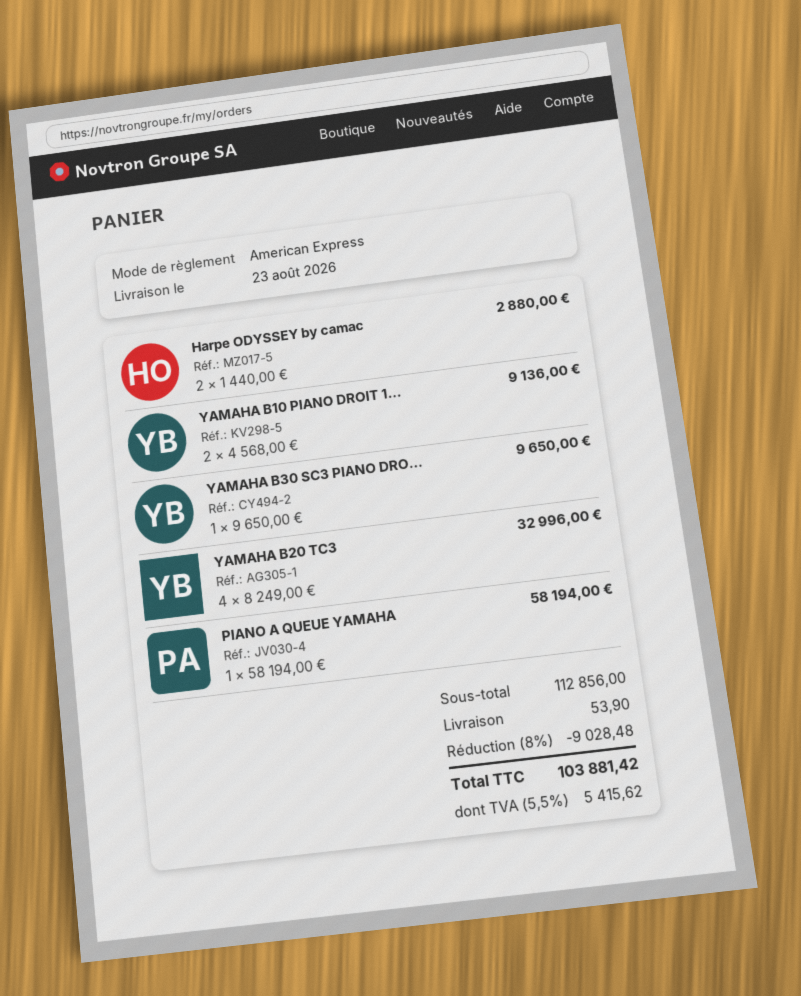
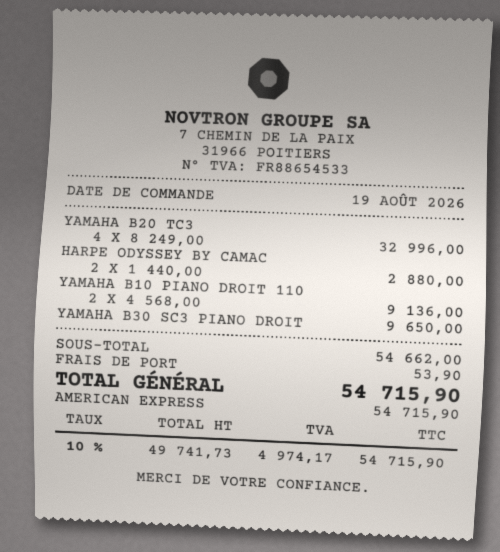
PIANO A QUEUE YAMAHA: 1 x 58194.00 = 58194.00 -> none
subtotal: 112856.00 -> 54662.00
discount: 8% = 9028.48 -> none
tax: 5.5% = 5415.62 -> 10% = 4974.17
total: 103881.42 -> 54715.90

